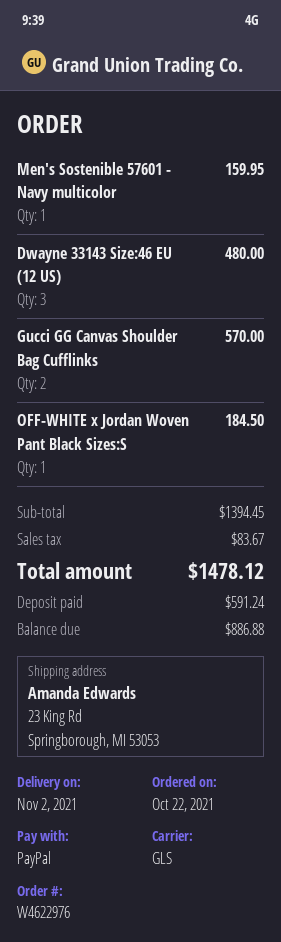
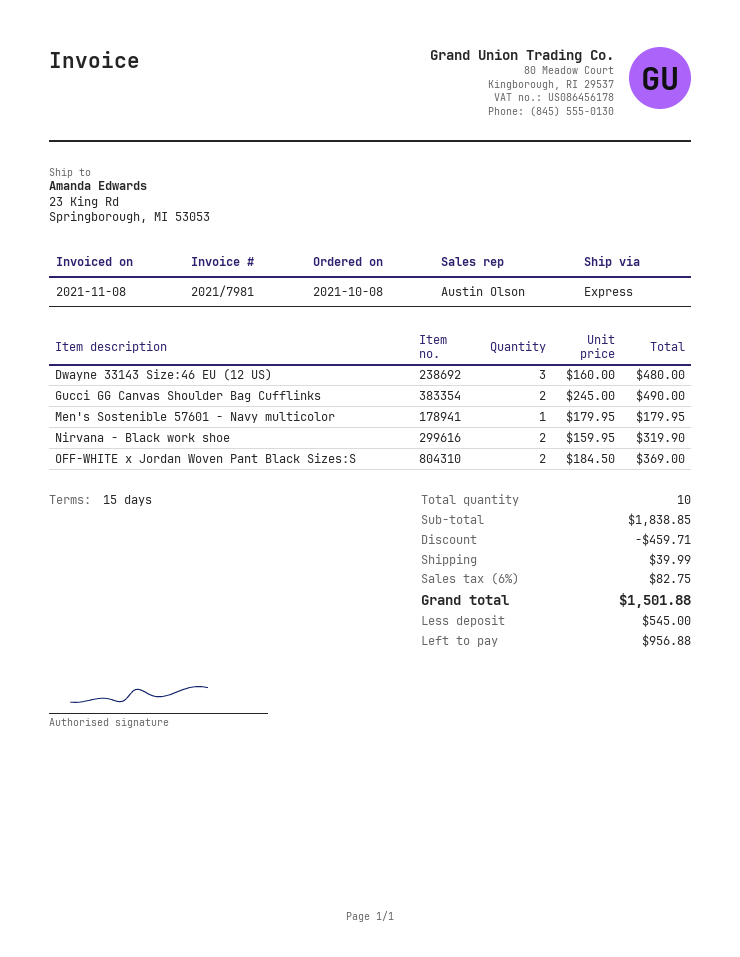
order date: 2021-10-22 -> 2021-10-08
shipping method: GLS -> express
Men's Sostenible 57601 - Navy multicolor: 1 for 159.95 -> 1 for 179.95
Gucci GG Canvas Shoulder Bag Cufflinks: 2 for 570.00 -> 2 for 490.00
OFF-WHITE x Jordan Woven Pant Black Sizes:S: 1 for 184.50 -> 2 for 369.00
Nirvana - Black work shoe: none -> 2 for 319.90
subtotal: 1394.45 -> 1838.85
discount: none -> 459.71
shipping: none -> 39.99
tax: 83.67 -> 82.75
total: 1478.12 -> 1501.88
deposit: 591.24 -> 545.00
balance: 886.88 -> 956.88

